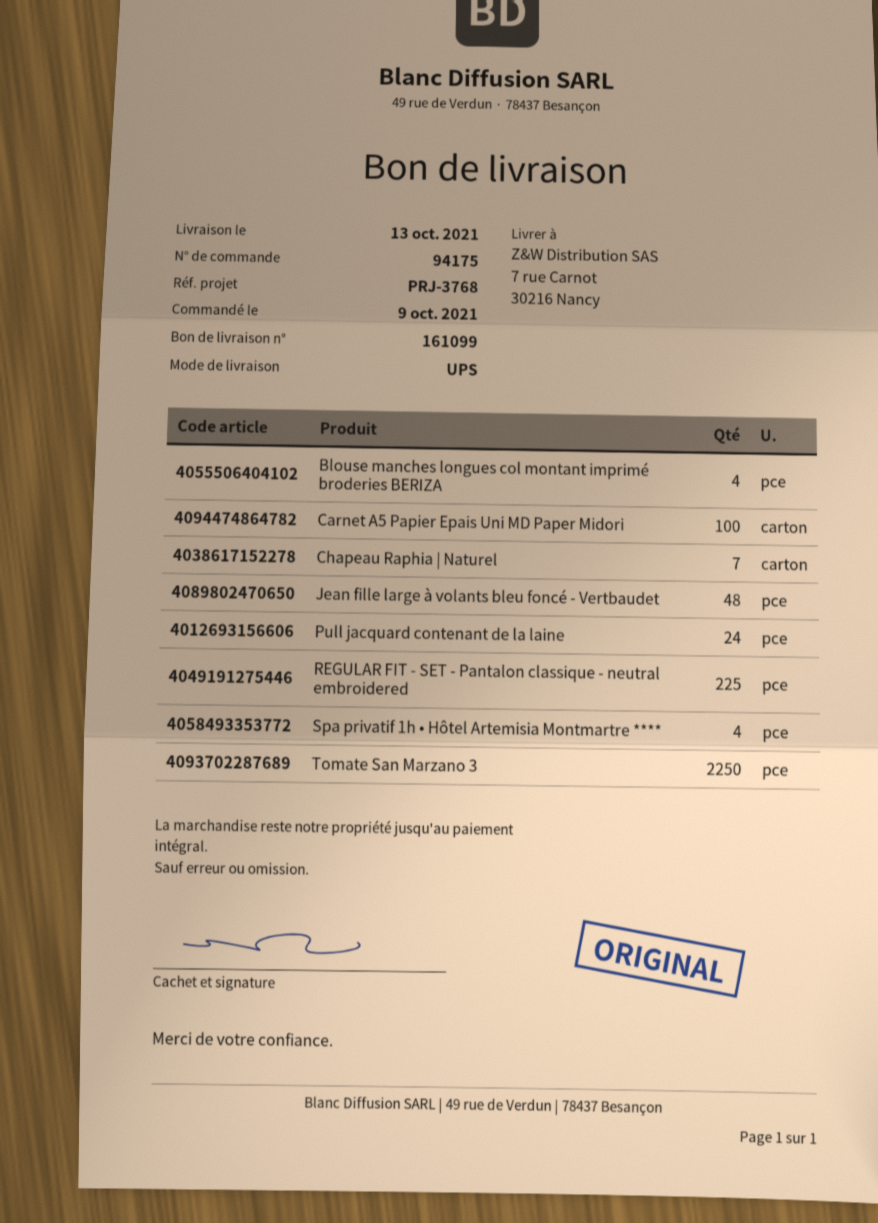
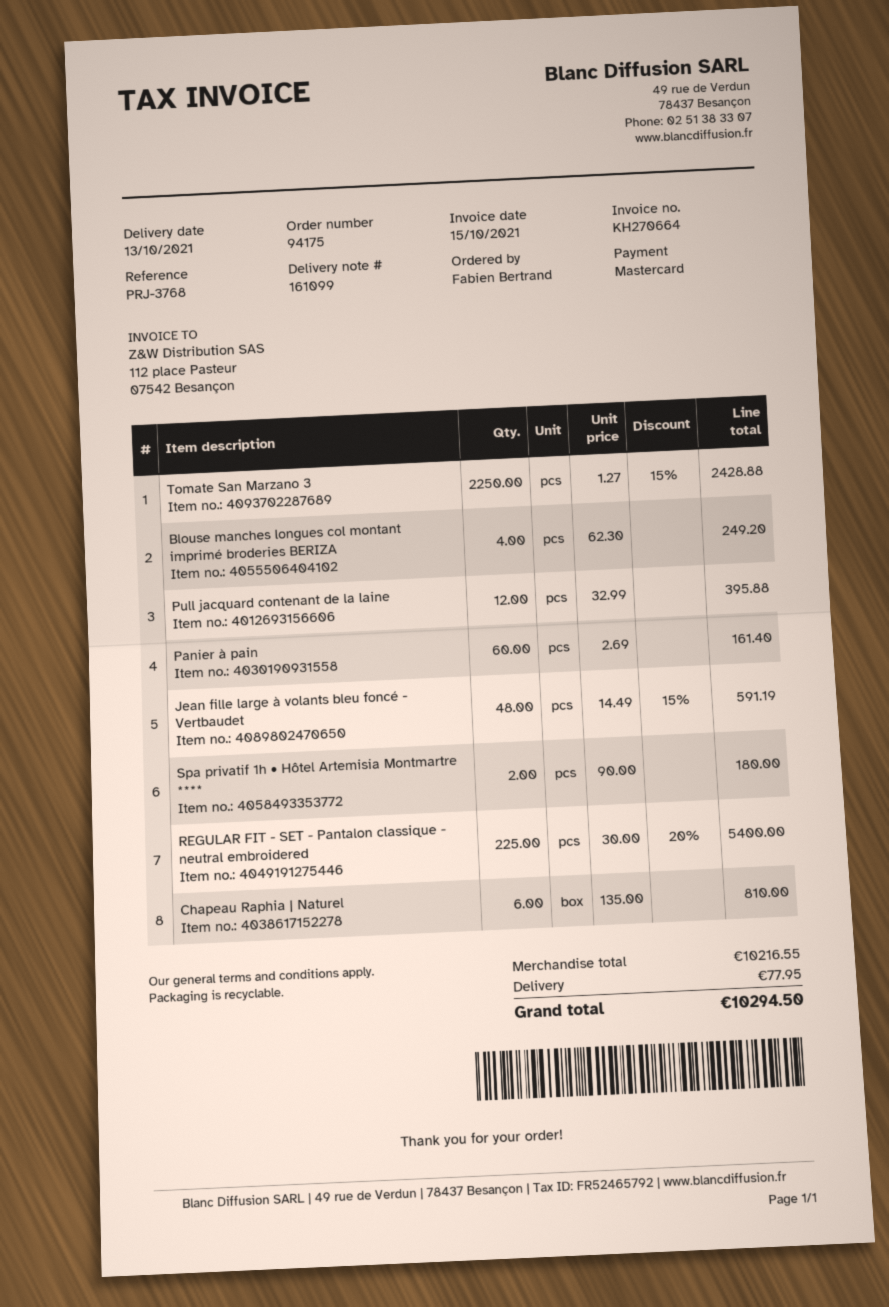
Carnet A5 Papier Epais Uni MD Paper Midori: 100 -> none
Chapeau Raphia | Naturel: 7 -> 6
Pull jacquard contenant de la laine: 24 -> 12
Spa privatif 1h • Hôtel Artemisia Montmartre ****: 4 -> 2
Panier à pain: none -> 60

